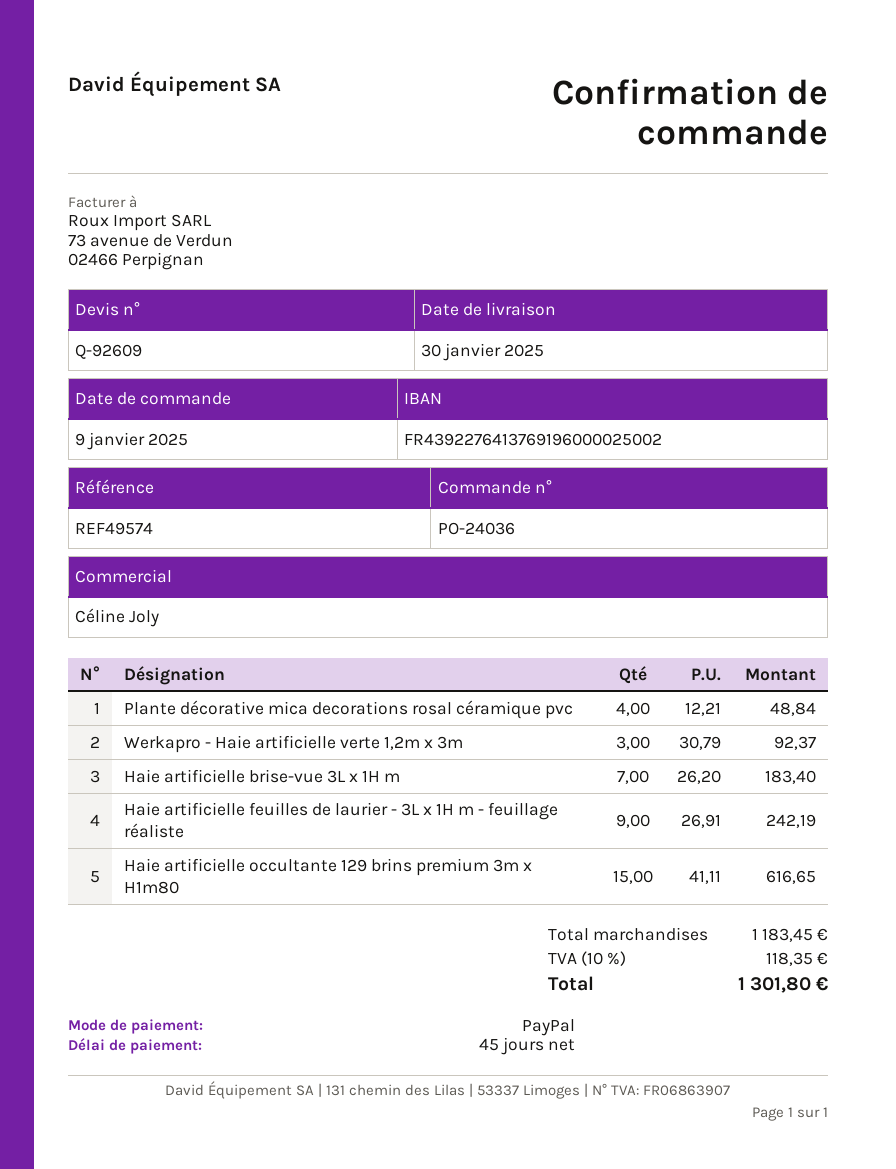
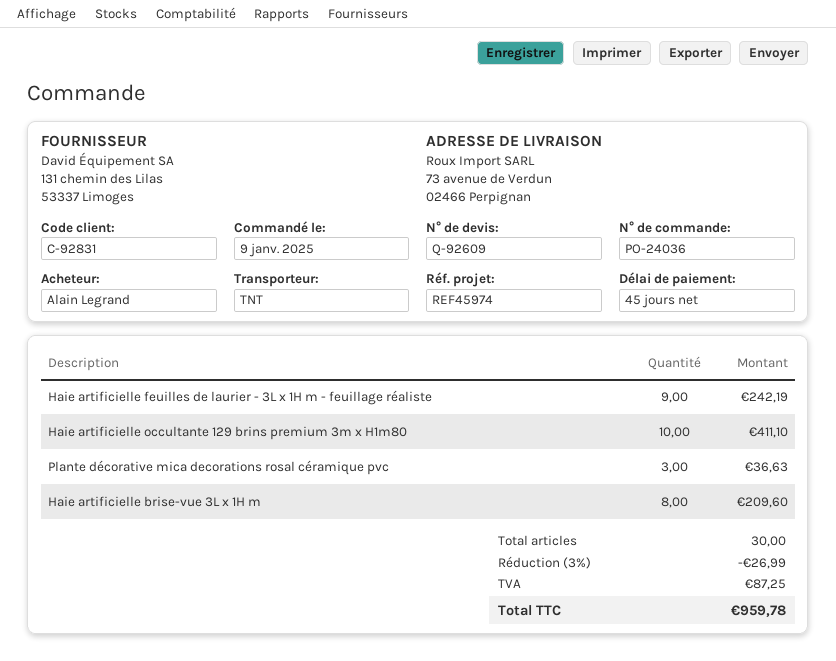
reference: REF49574 -> REF45974
Plante décorative mica decorations rosal céramique pvc: 4 for 48.84 -> 3 for 36.63
Werkapro - Haie artificielle verte 1,2m x 3m: 3 for 92.37 -> none
Haie artificielle brise-vue 3L x 1H m: 7 for 183.40 -> 8 for 209.60
Haie artificielle occultante 129 brins premium 3m x H1m80: 15 for 616.65 -> 10 for 411.10
discount: none -> 3% = 26.99
tax: 118.35 -> 87.25
total: 1301.80 -> 959.78

